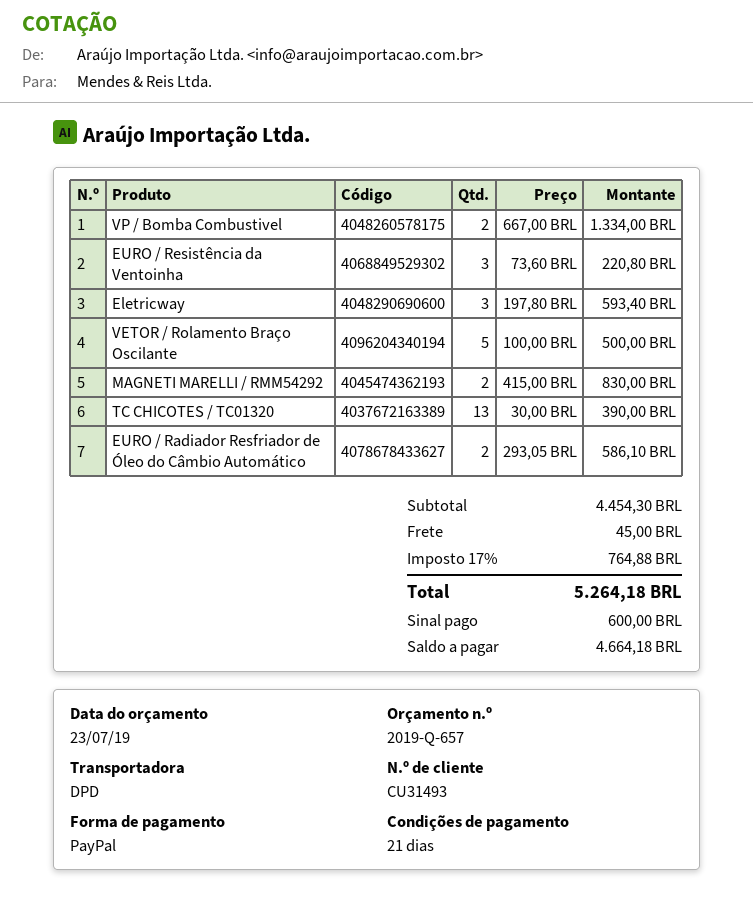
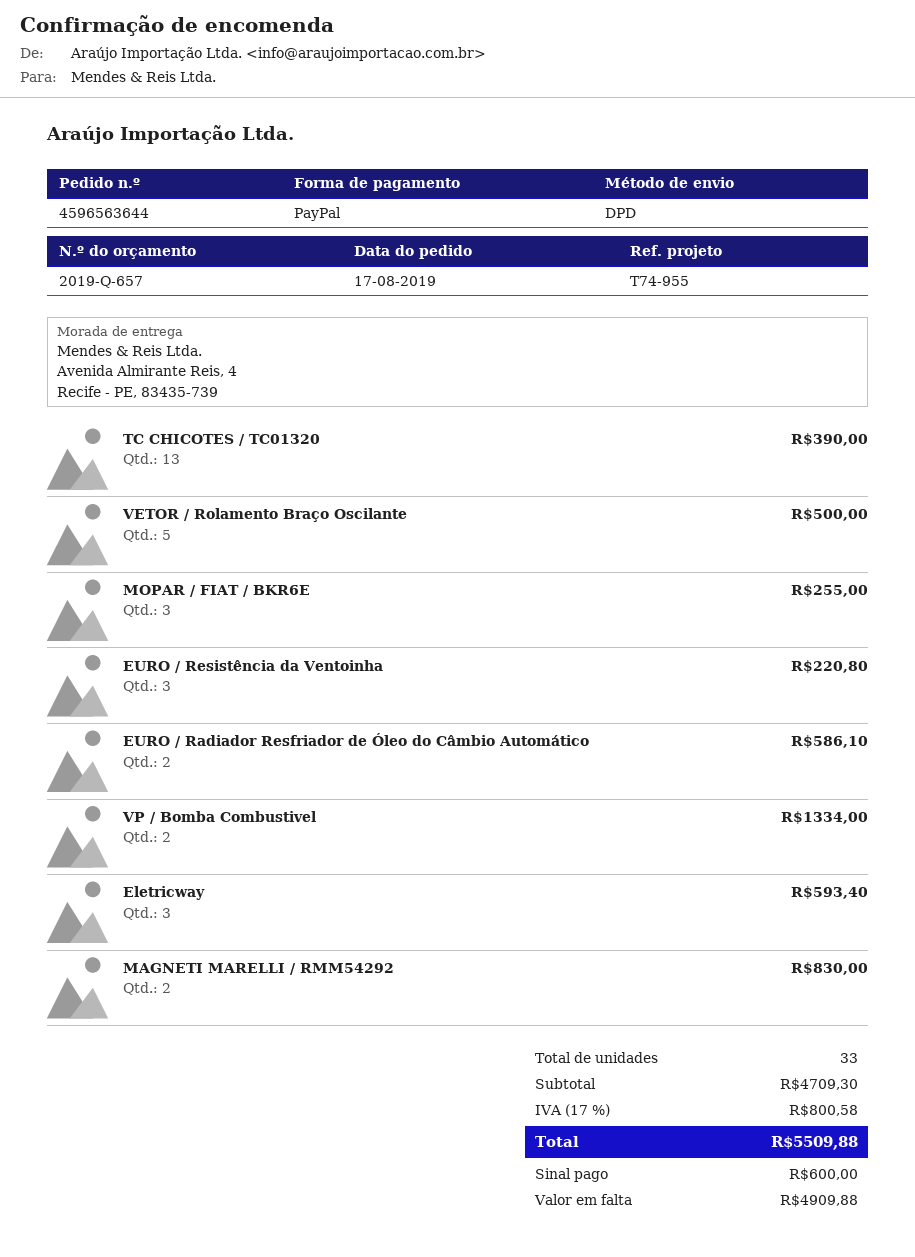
MOPAR / FIAT / BKR6E: none -> 3 for 255.00
subtotal: 4454.30 -> 4709.30
shipping: 45.00 -> none
tax: 17% = 764.88 -> 17% = 800.58
total: 5264.18 -> 5509.88
balance: 4664.18 -> 4909.88

